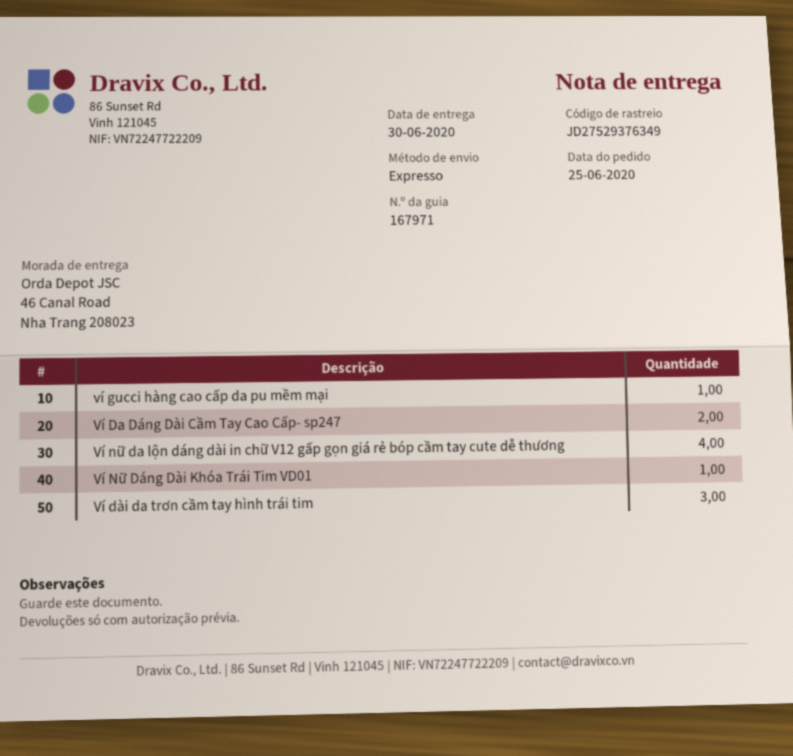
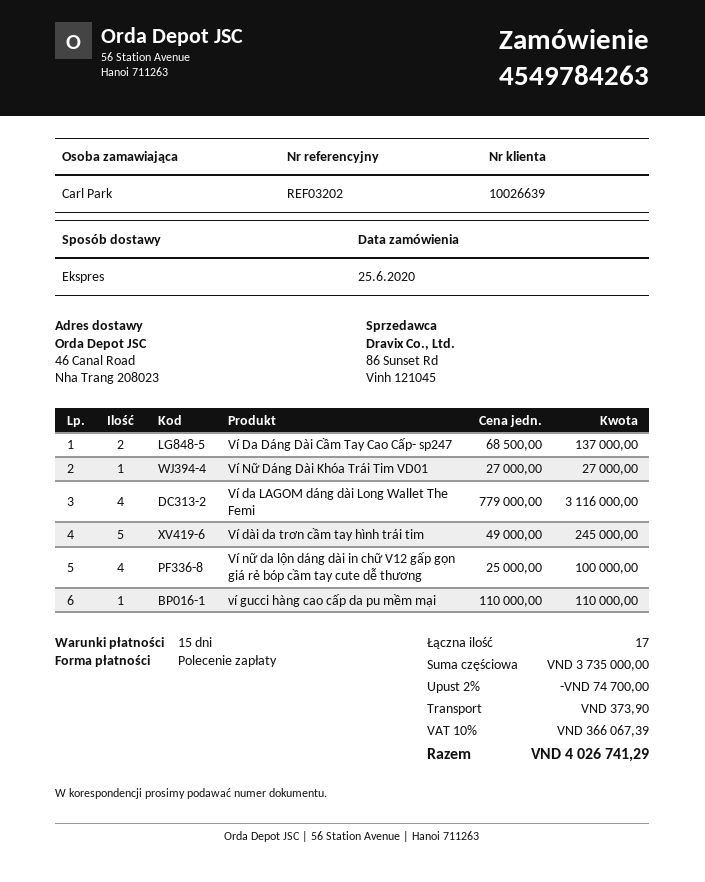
Ví dài da trơn cầm tay hình trái tim: 3 -> 5
Ví da LAGOM dáng dài Long Wallet The Femi: none -> 4

